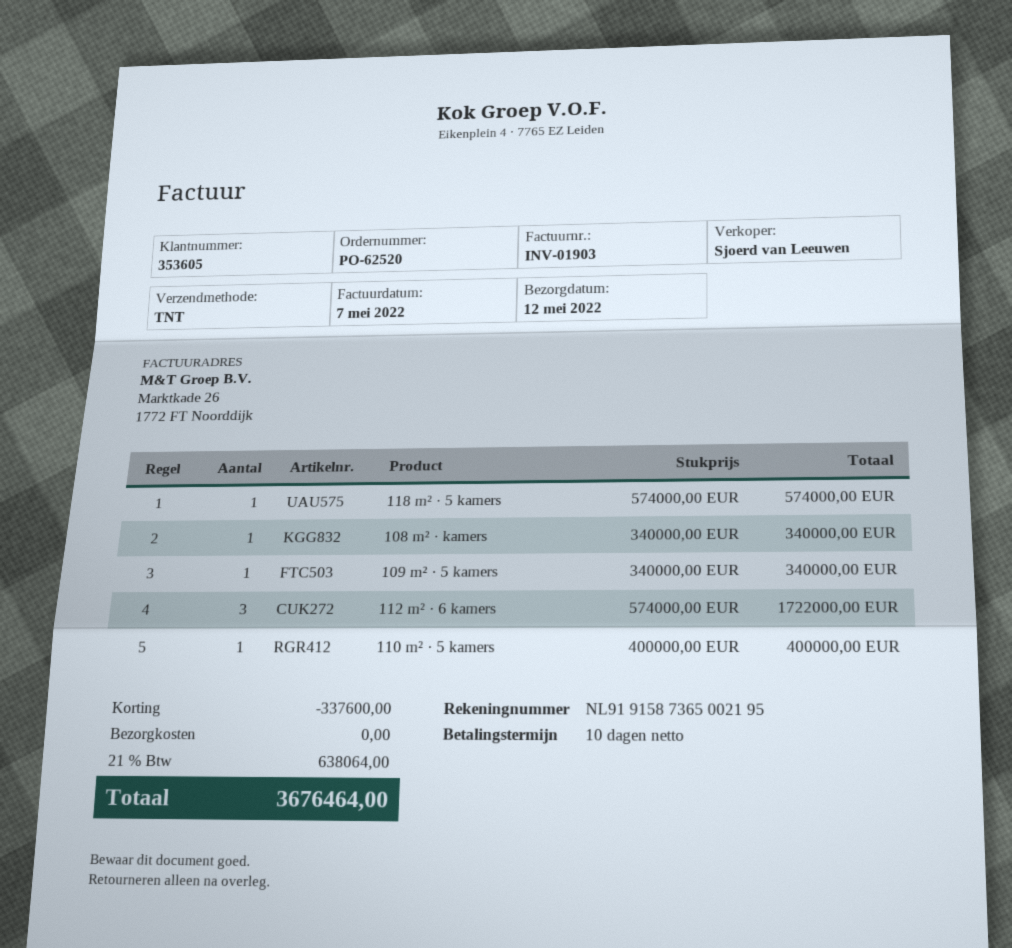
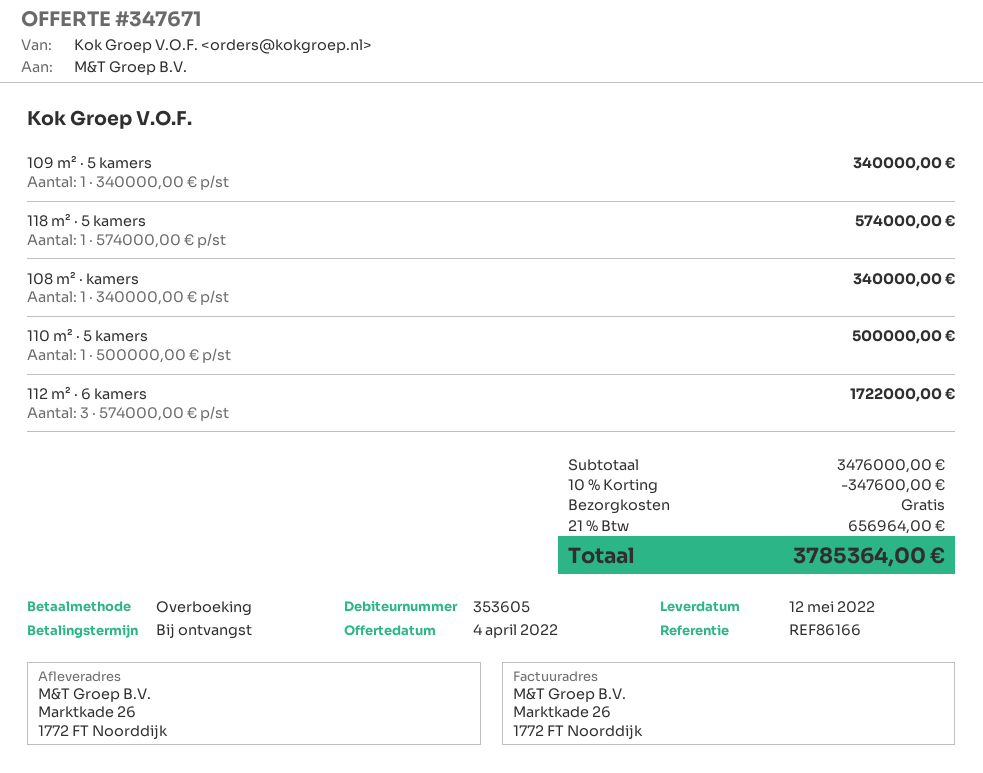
payment terms: 10 days -> on receipt
110 m² · 5 kamers: 1 x 400000.00 = 400000.00 -> 1 x 500000.00 = 500000.00
discount: 337600.00 -> 347600.00
tax: 21% = 638064.00 -> 21% = 656964.00
total: 3676464.00 -> 3785364.00

